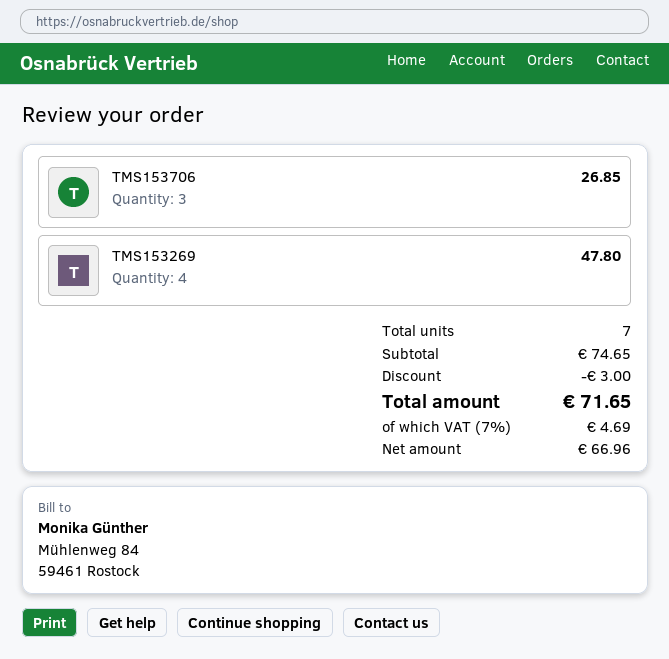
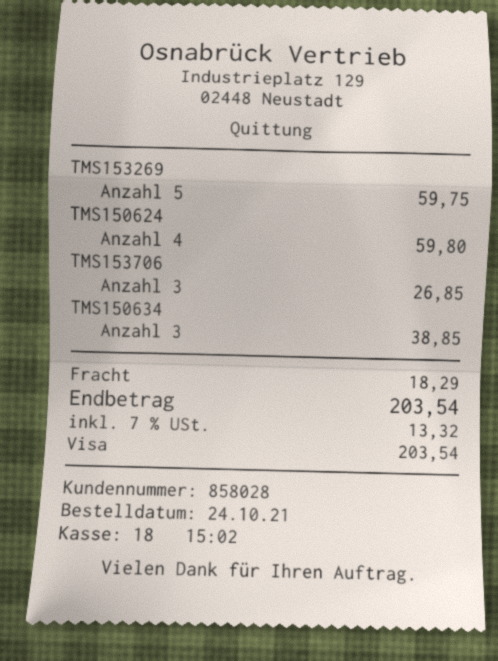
TMS153269: 4 for 47.80 -> 5 for 59.75
TMS150624: none -> 4 for 59.80
TMS150634: none -> 3 for 38.85
discount: 3.00 -> none
shipping: none -> 18.29
tax: 7% = 4.69 -> 7% = 13.32
total: 71.65 -> 203.54

